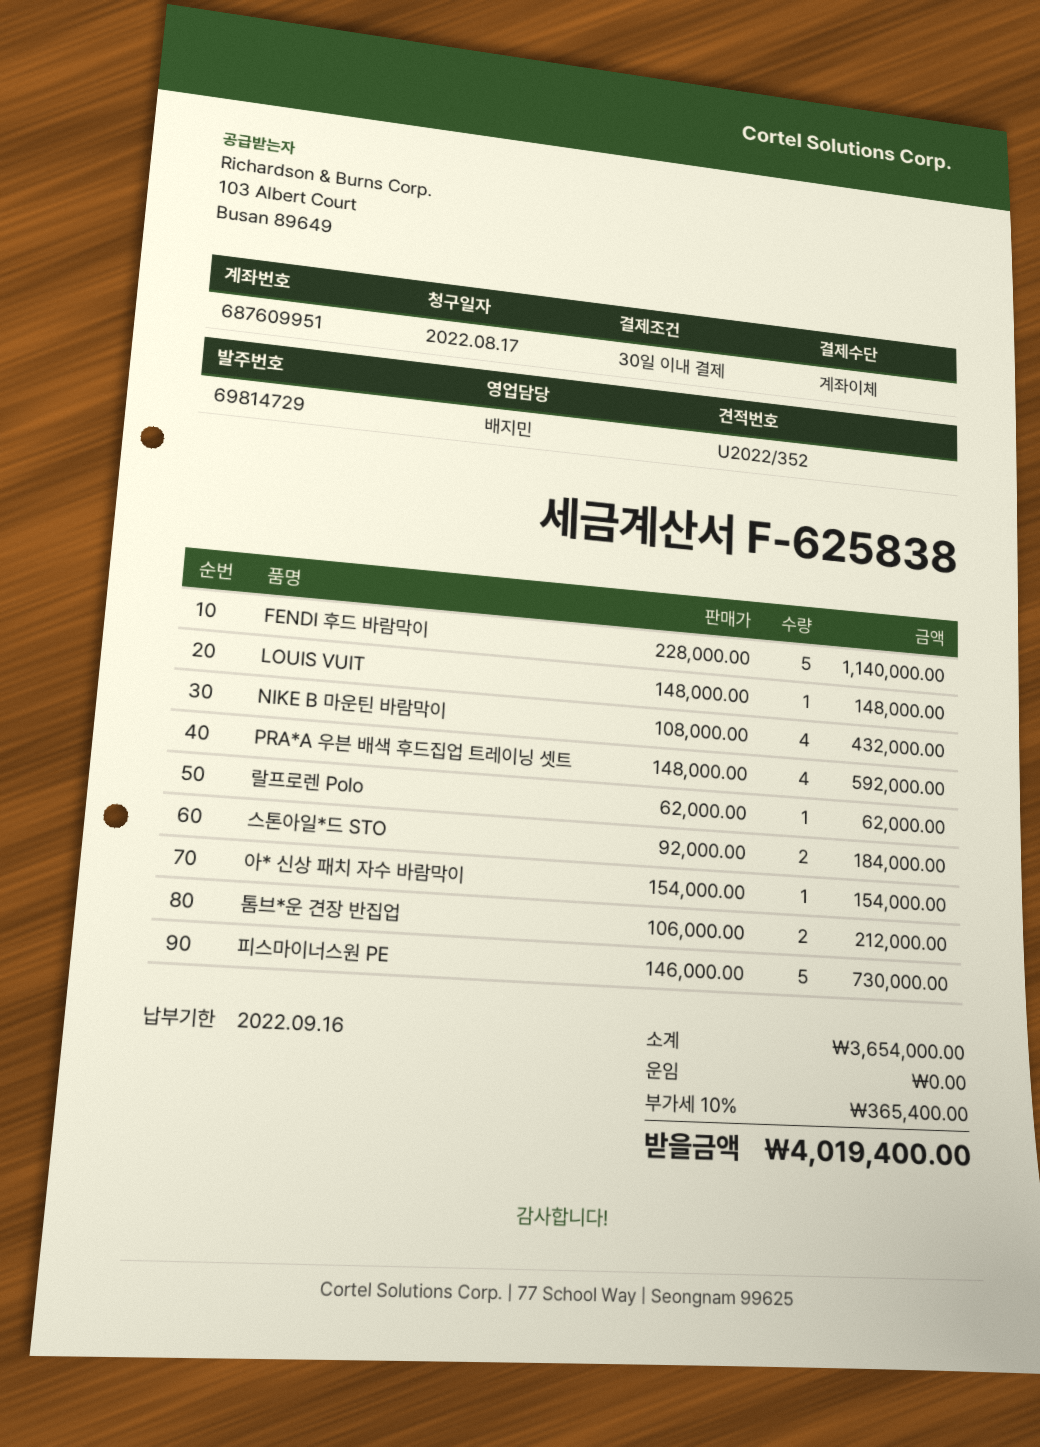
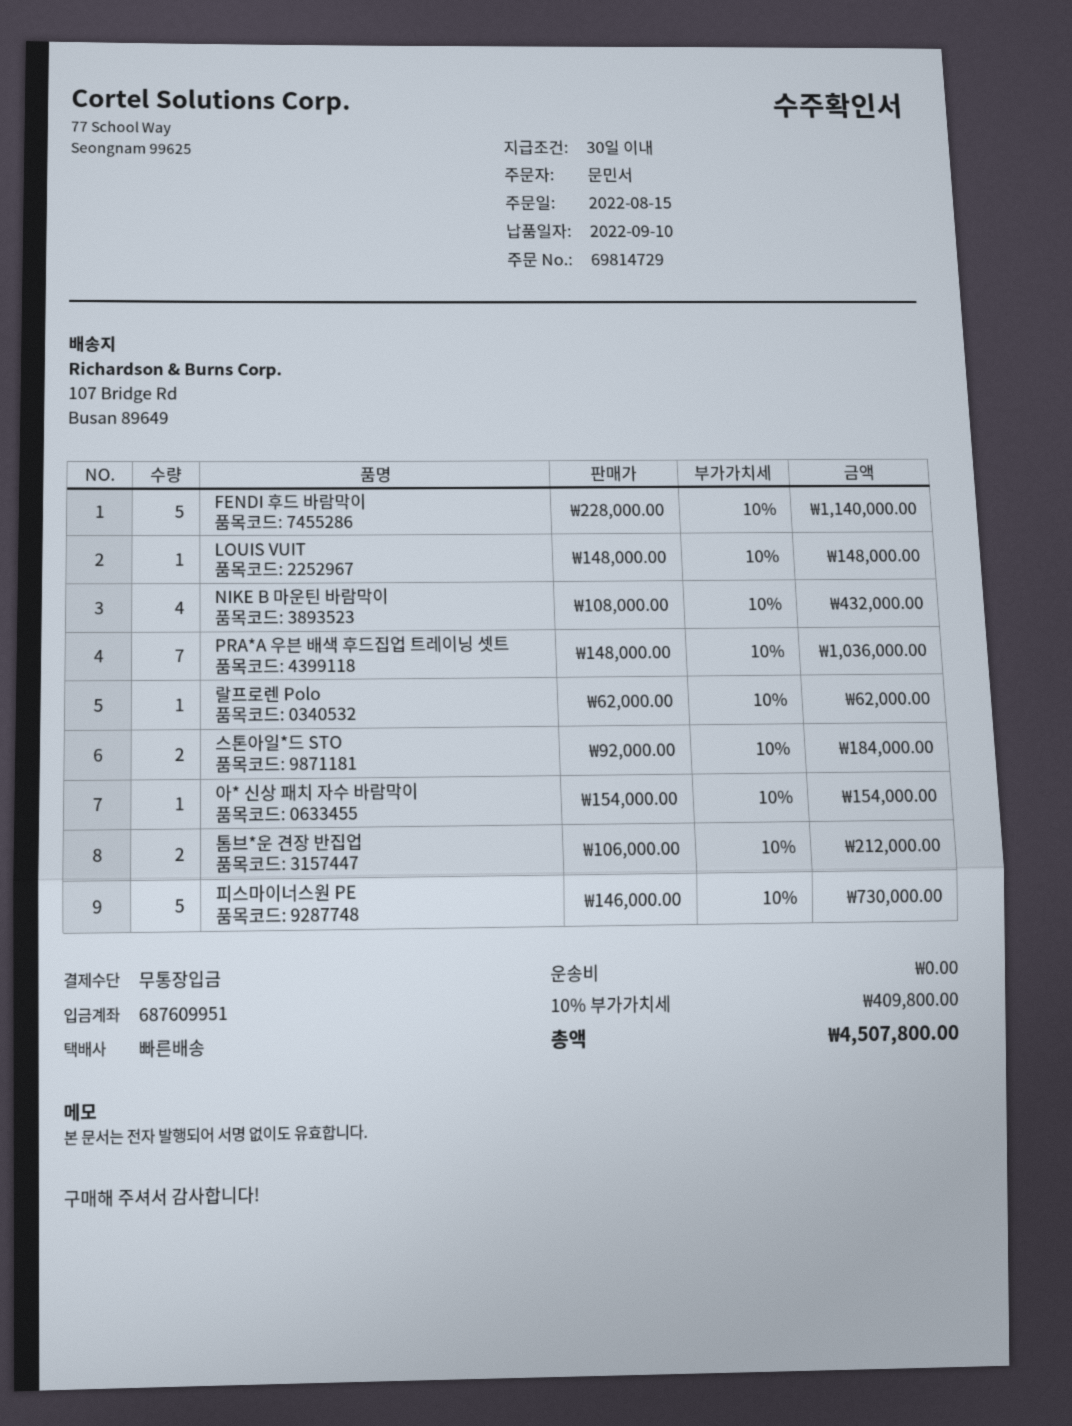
PRA*A 우븐 배색 후드집업 트레이닝 셋트: 4 x 148000.00 = 592000.00 -> 7 x 148000.00 = 1036000.00
tax: 10% = 365400.00 -> 10% = 409800.00
total: 4019400.00 -> 4507800.00

